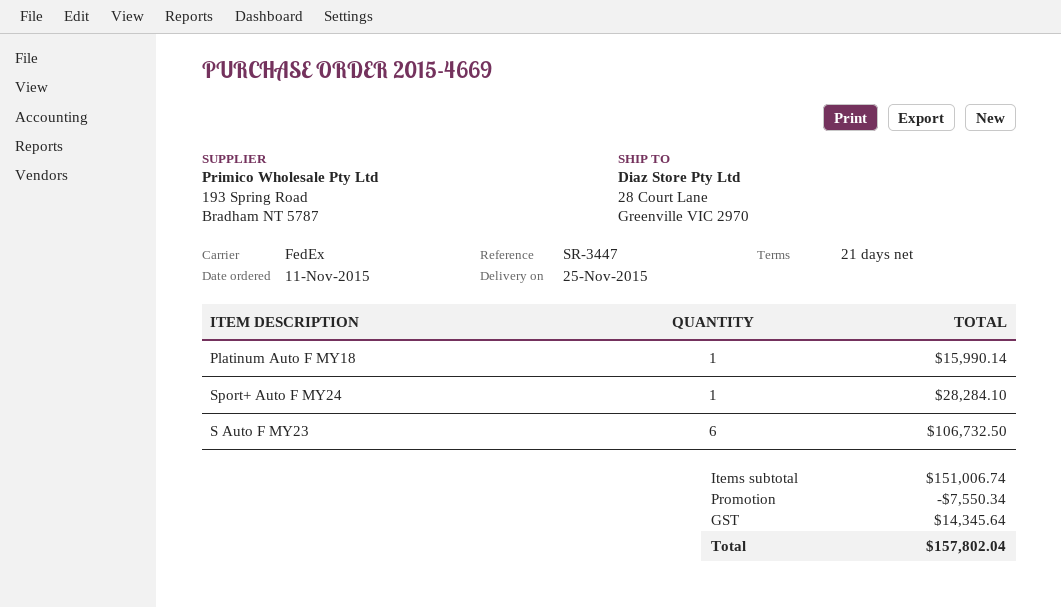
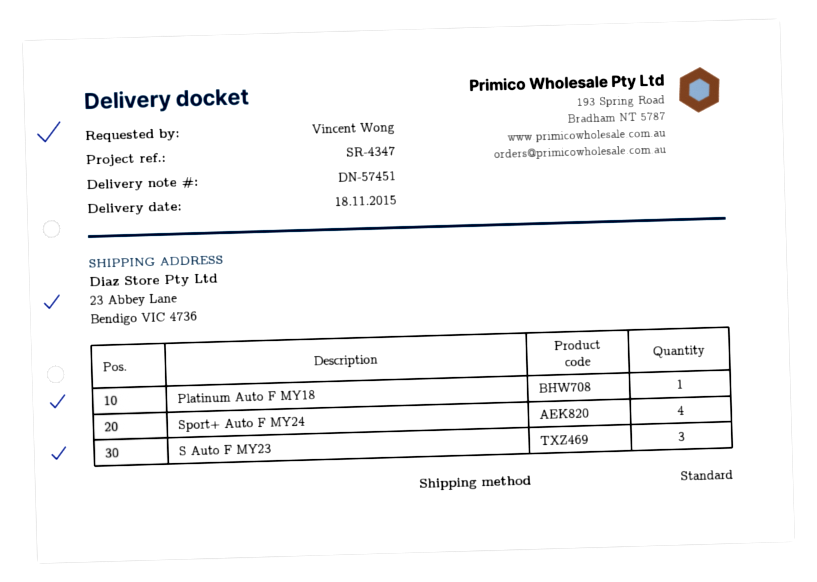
delivery date: 2015-11-25 -> 2015-11-18
reference: SR-3447 -> SR-4347
shipping method: FedEx -> standard
ship to: 28 Court Lane, Greenville VIC 2970 -> 23 Abbey Lane, Bendigo VIC 4736
Sport+ Auto F MY24: 1 -> 4
S Auto F MY23: 6 -> 3

